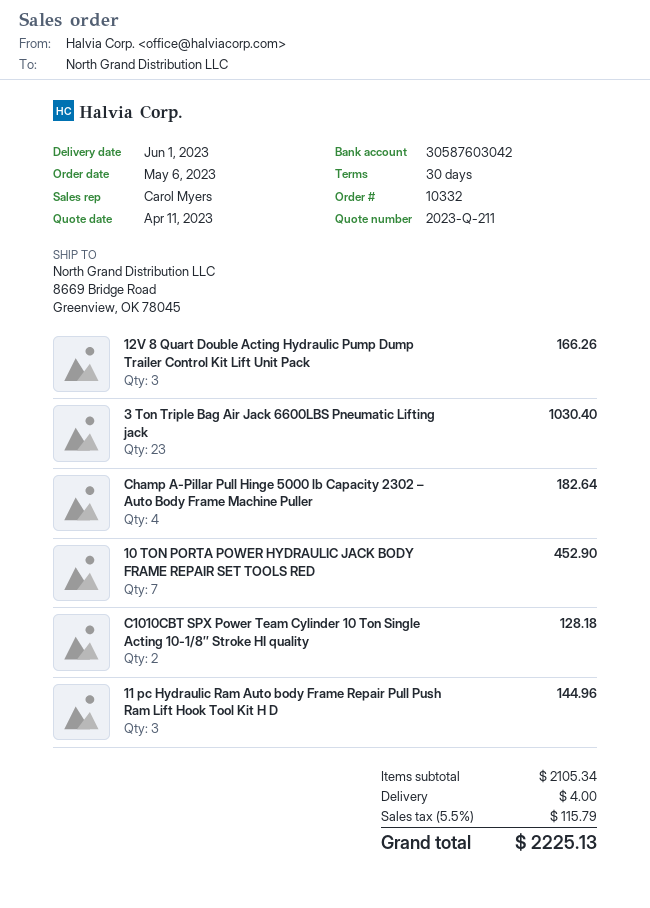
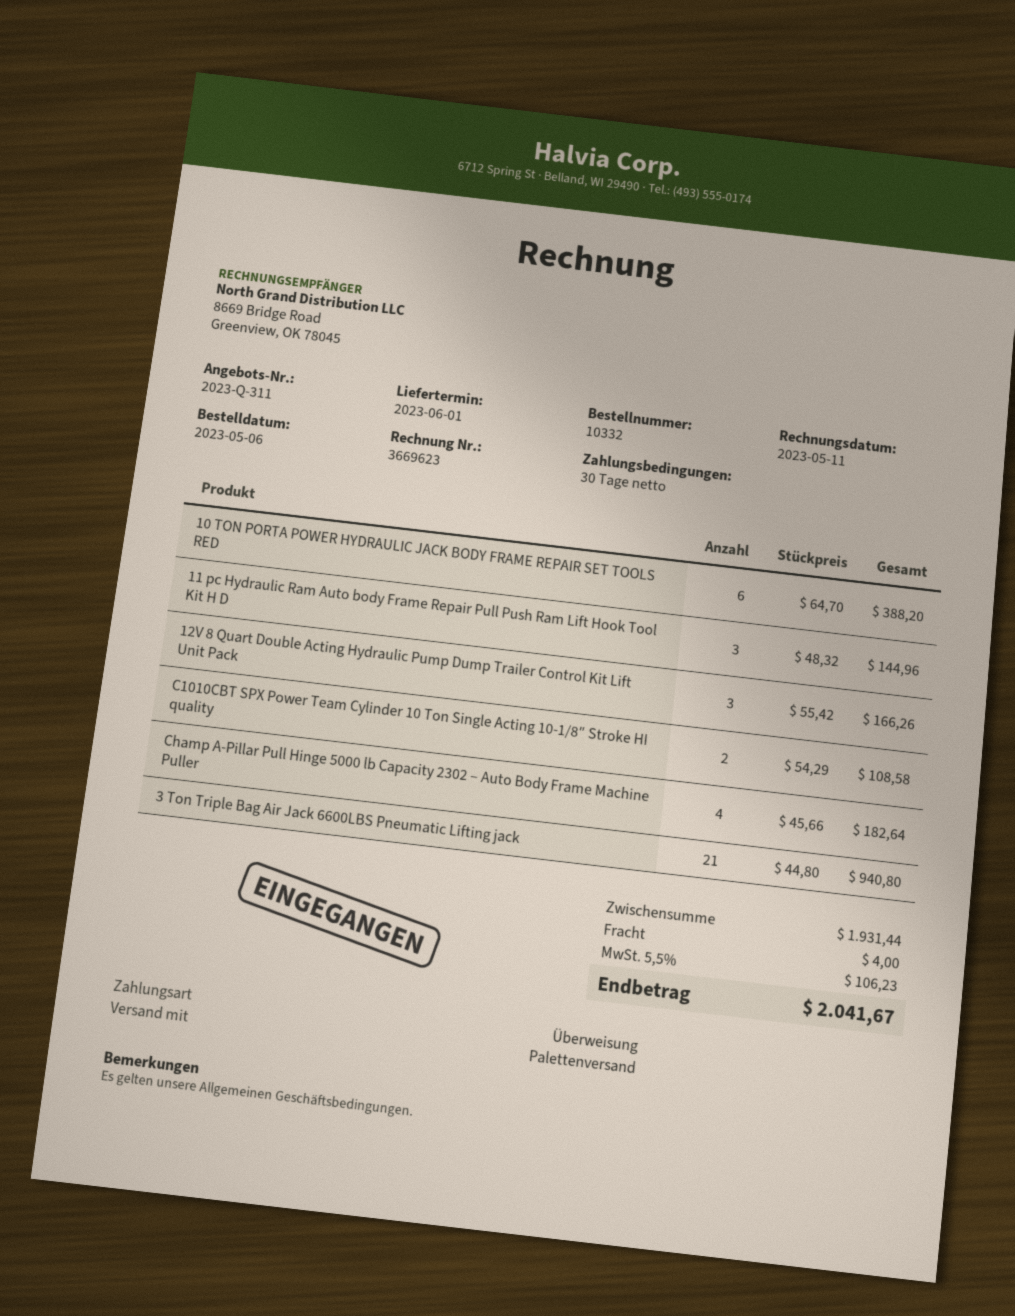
quote number: 2023-Q-211 -> 2023-Q-311
3 Ton Triple Bag Air Jack 6600LBS Pneumatic Lifting jack: 23 for 1030.40 -> 21 for 940.80
10 TON PORTA POWER HYDRAULIC JACK BODY FRAME REPAIR SET TOOLS RED: 7 for 452.90 -> 6 for 388.20
C1010CBT SPX Power Team Cylinder 10 Ton Single Acting 10-1/8″ Stroke HI quality: 2 for 128.18 -> 2 for 108.58
subtotal: 2105.34 -> 1931.44
tax: 5.5% = 115.79 -> 5.5% = 106.23
total: 2225.13 -> 2041.67

